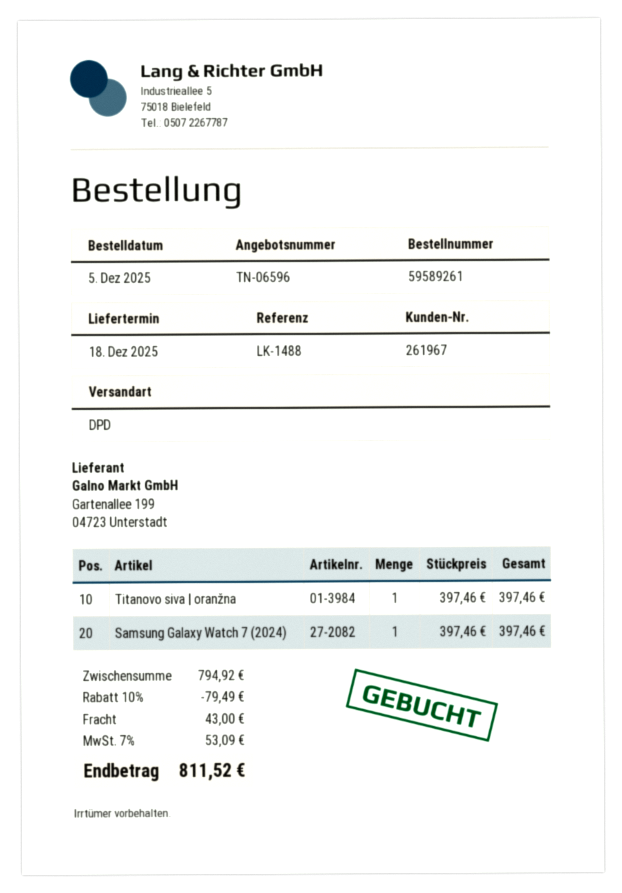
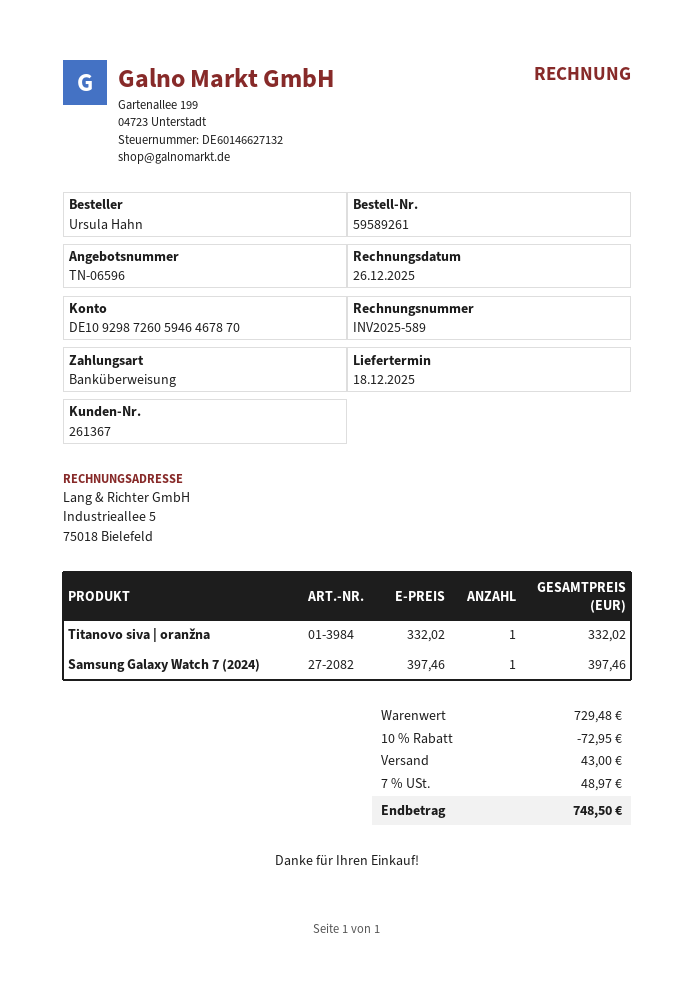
customer number: 261967 -> 261367
Titanovo siva | oranžna: 1 x 397.46 = 397.46 -> 1 x 332.02 = 332.02
subtotal: 794.92 -> 729.48
discount: 10% = 79.49 -> 10% = 72.95
tax: 7% = 53.09 -> 7% = 48.97
total: 811.52 -> 748.50

